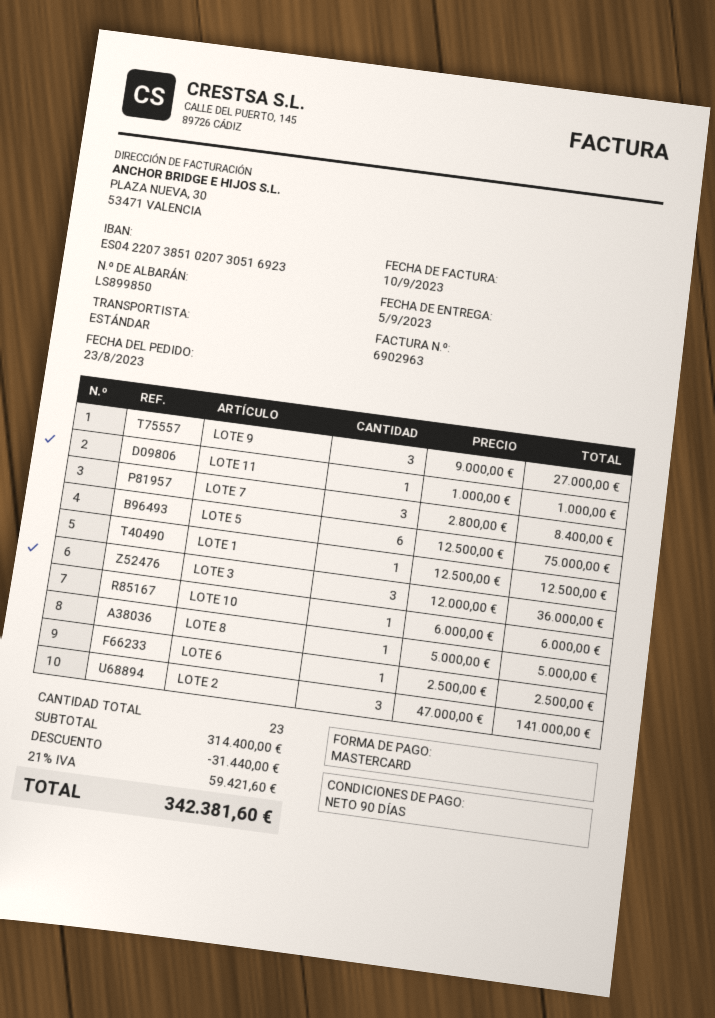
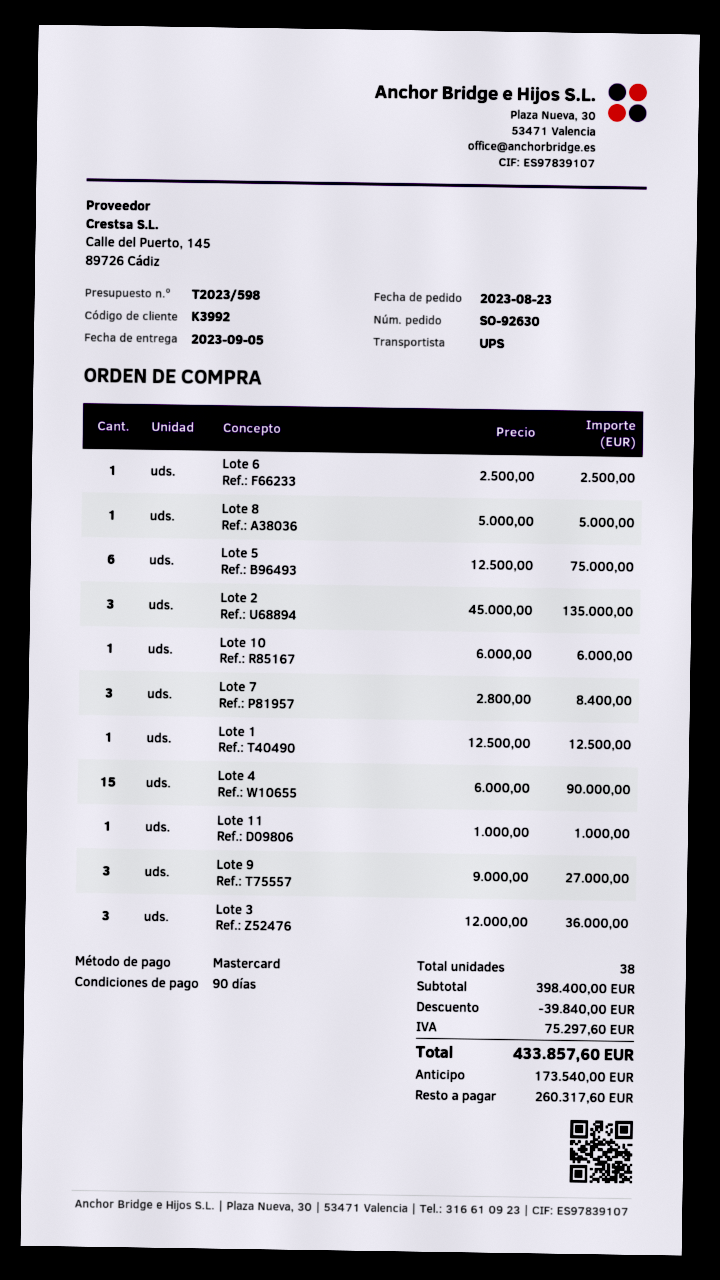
shipping method: standard -> UPS
LOTE 2: 3 x 47000.00 = 141000.00 -> 3 x 45000.00 = 135000.00
Lote 4: none -> 15 x 6000.00 = 90000.00
total quantity: 23 -> 38
subtotal: 314400.00 -> 398400.00
discount: 31440.00 -> 39840.00
tax: 59421.60 -> 75297.60
total: 342381.60 -> 433857.60

